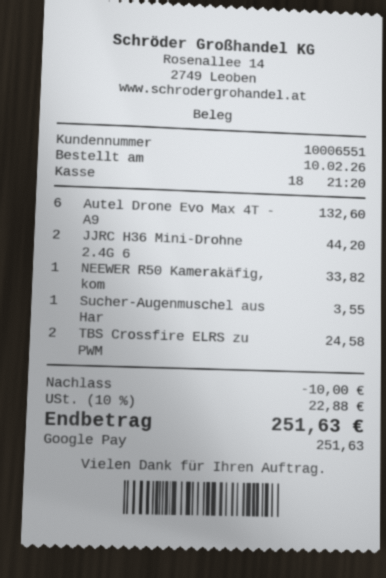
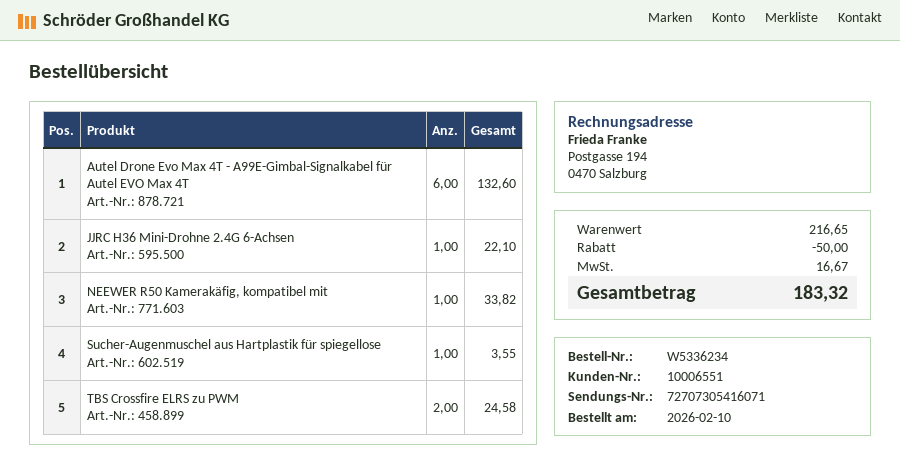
JJRC H36 Mini-Drohne 2.4G 6: 2 for 44.20 -> 1 for 22.10
discount: 10.00 -> 50.00
tax: 22.88 -> 16.67
total: 251.63 -> 183.32

